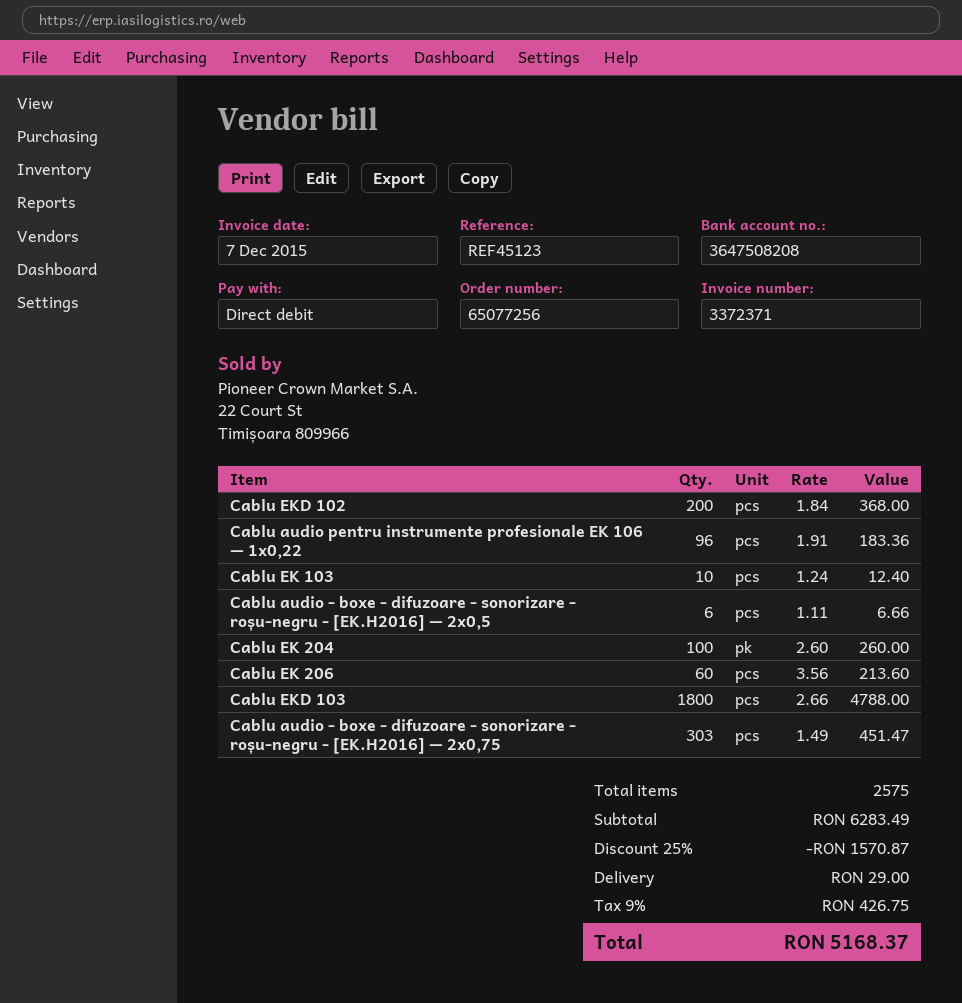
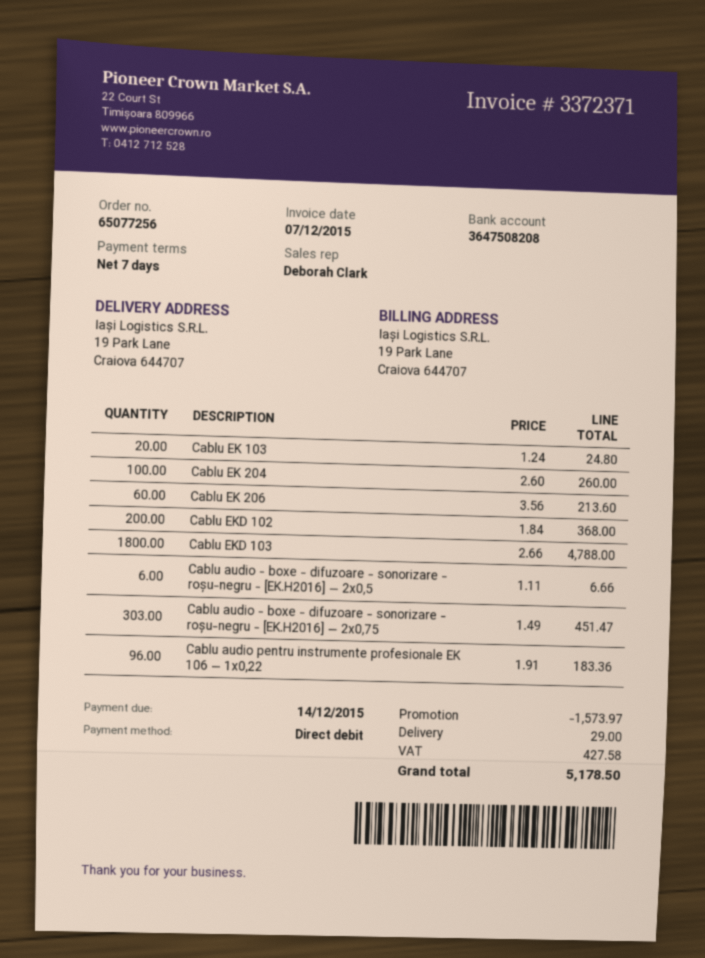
Cablu EK 103: 10 x 1.24 = 12.40 -> 20 x 1.24 = 24.80
discount: 1570.87 -> 1573.97
tax: 426.75 -> 427.58
total: 5168.37 -> 5178.50

